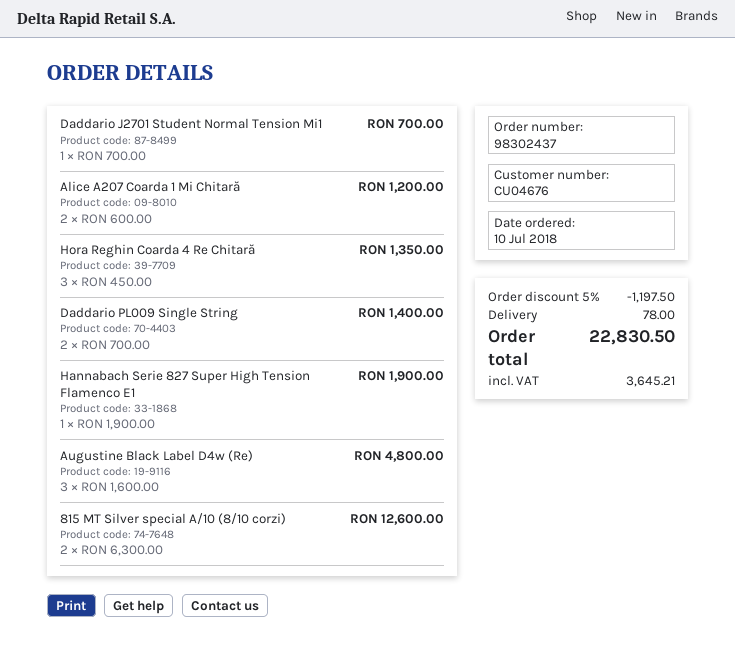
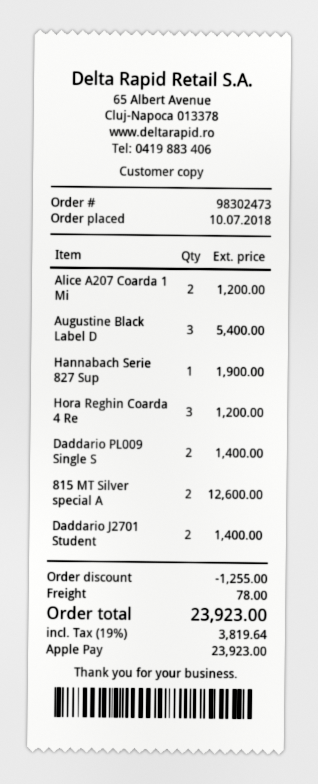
order number: 98302437 -> 98302473
Daddario J2701 Student Normal Tension Mi1: 1 for 700.00 -> 2 for 1400.00
Hora Reghin Coarda 4 Re Chitară: 3 for 1350.00 -> 3 for 1200.00
Augustine Black Label D4w (Re): 3 for 4800.00 -> 3 for 5400.00
discount: 1197.50 -> 1255.00
tax: 3645.21 -> 3819.64
total: 22830.50 -> 23923.00

